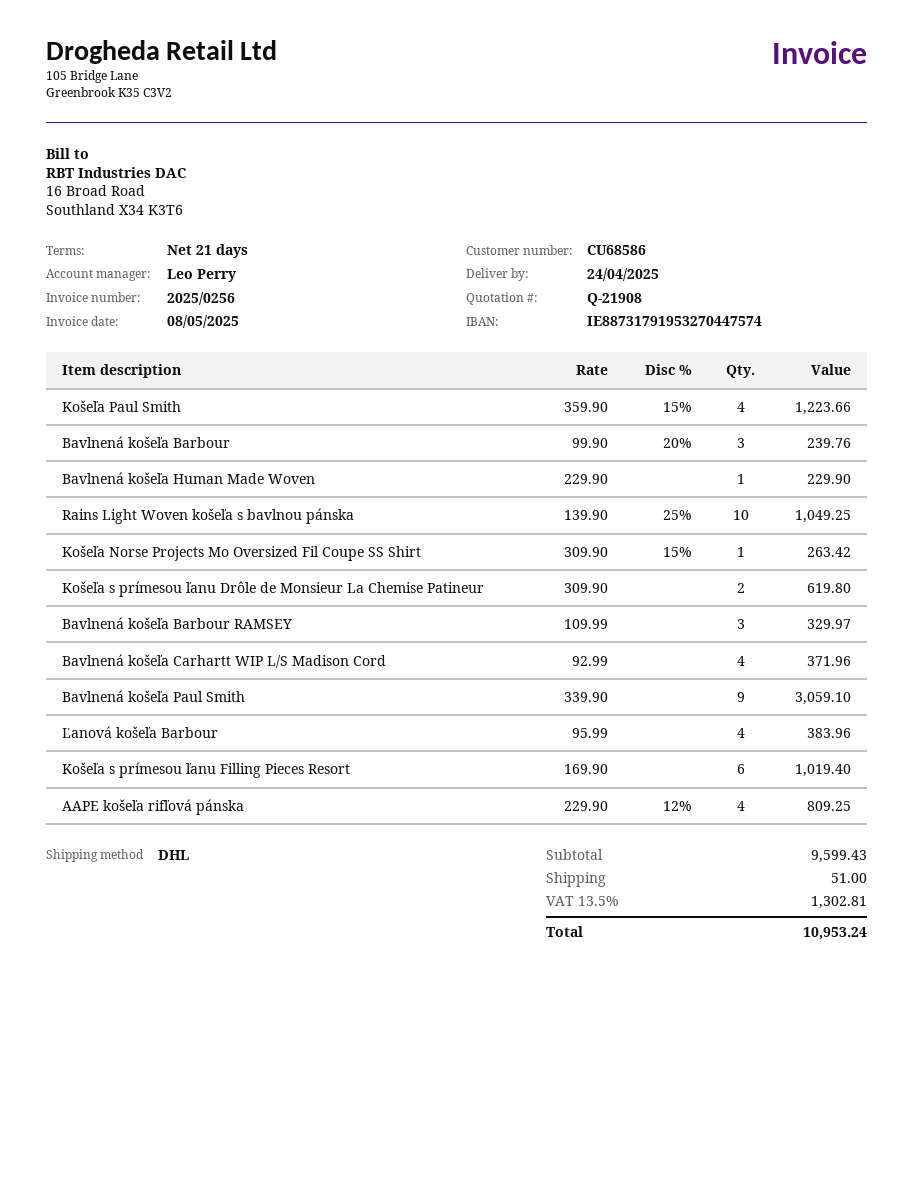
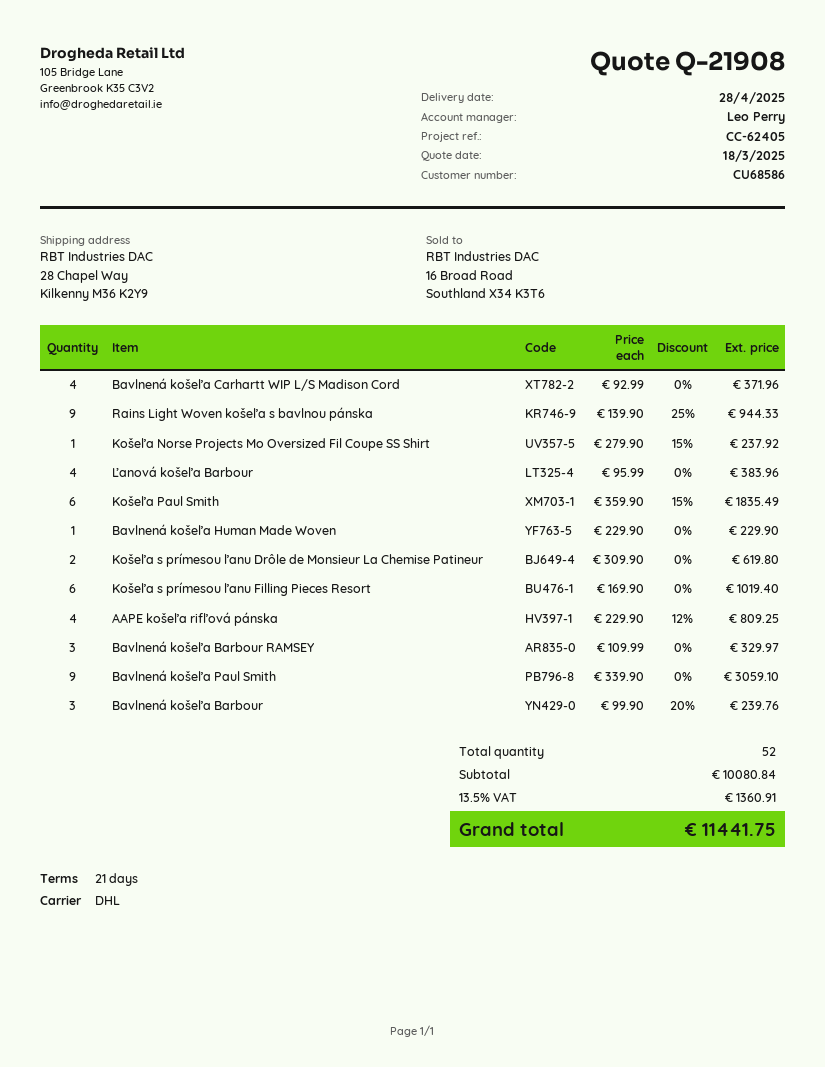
delivery date: 2025-04-24 -> 2025-04-28
Košeľa Paul Smith: 4 x 359.90 - 15% = 1223.66 -> 6 x 359.90 - 15% = 1835.49
Rains Light Woven košeľa s bavlnou pánska: 10 x 139.90 - 25% = 1049.25 -> 9 x 139.90 - 25% = 944.33
Košeľa Norse Projects Mo Oversized Fil Coupe SS Shirt: 1 x 309.90 - 15% = 263.42 -> 1 x 279.90 - 15% = 237.92
subtotal: 9599.43 -> 10080.84
shipping: 51.00 -> none
tax: 13.5% = 1302.81 -> 13.5% = 1360.91
total: 10953.24 -> 11441.75

